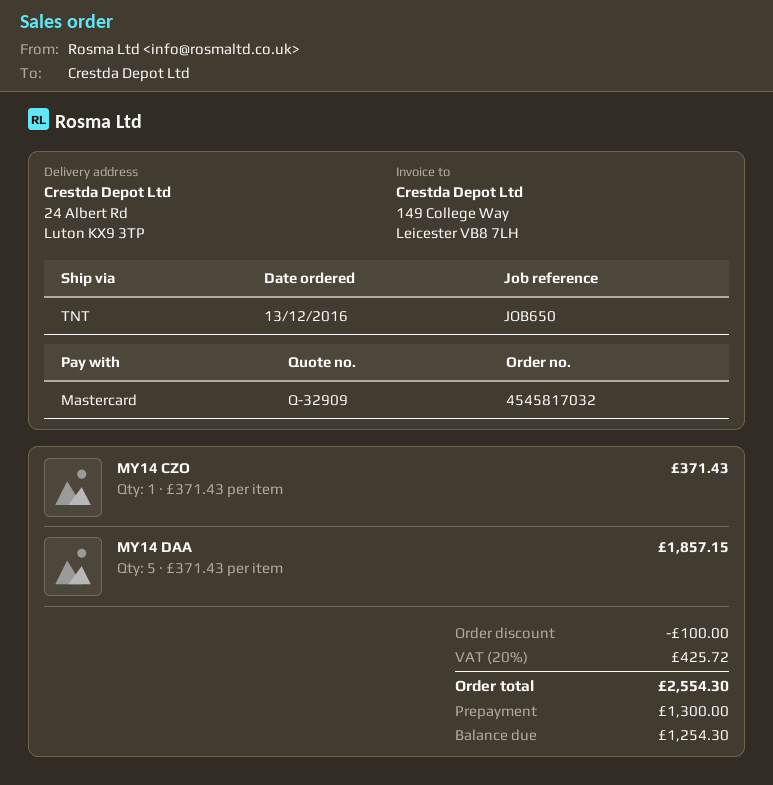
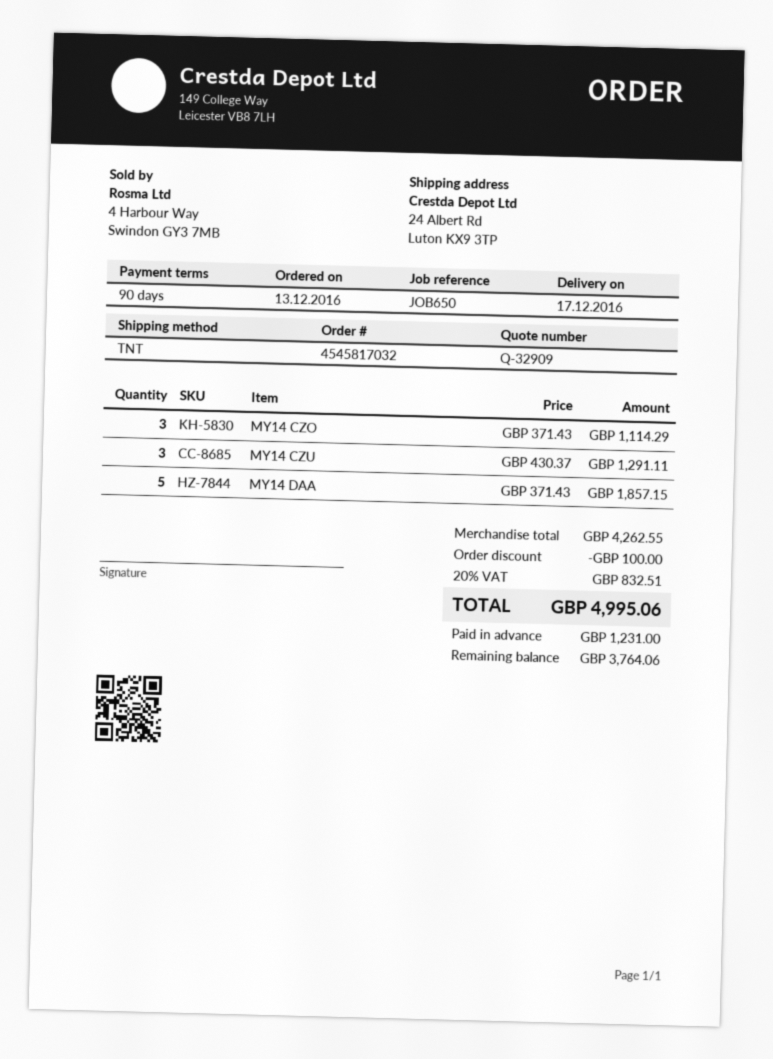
MY14 CZO: 1 x 371.43 = 371.43 -> 3 x 371.43 = 1114.29
MY14 CZU: none -> 3 x 430.37 = 1291.11
tax: 20% = 425.72 -> 20% = 832.51
total: 2554.30 -> 4995.06
deposit: 1300.00 -> 1231.00
balance: 1254.30 -> 3764.06

